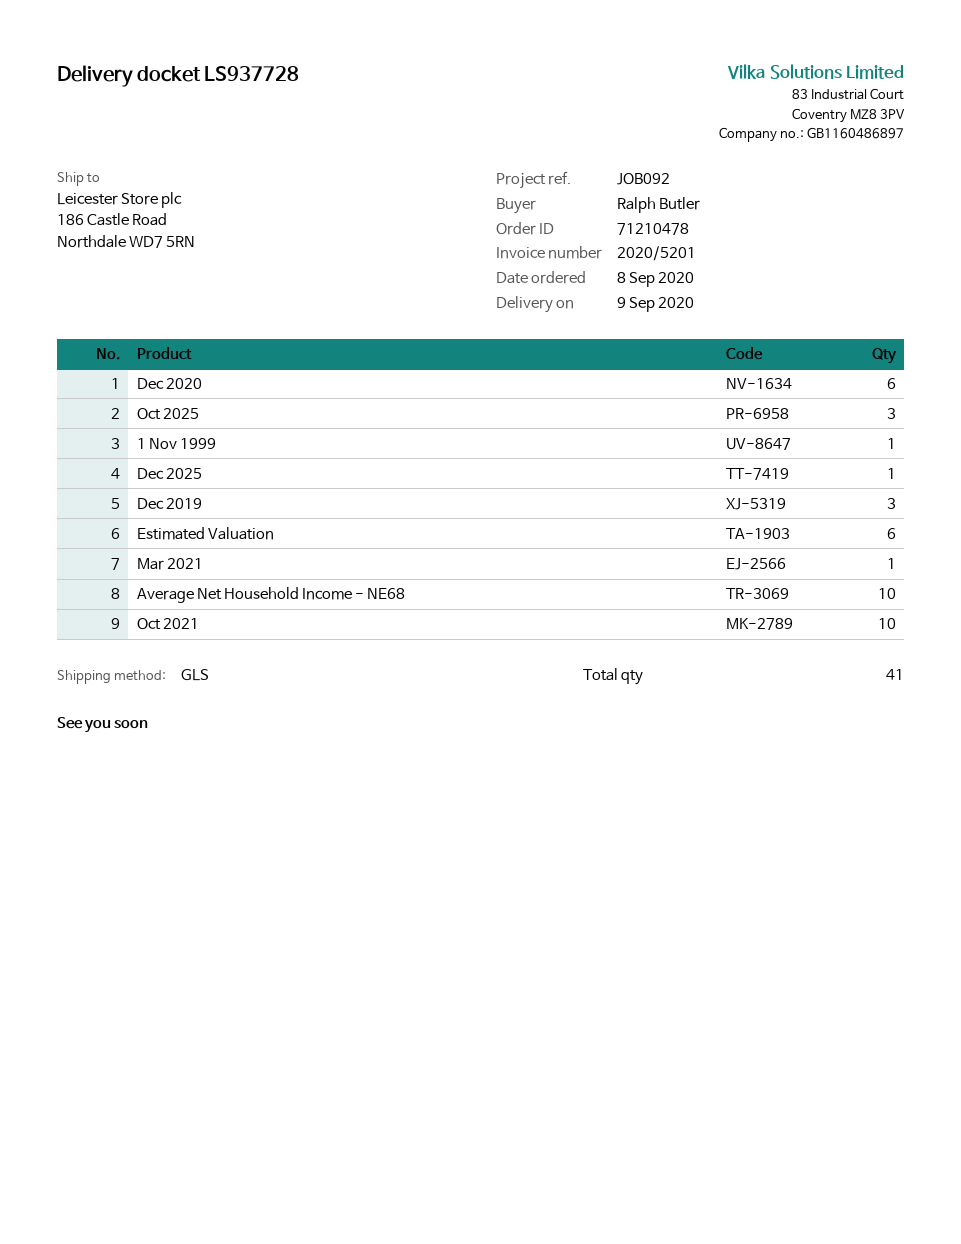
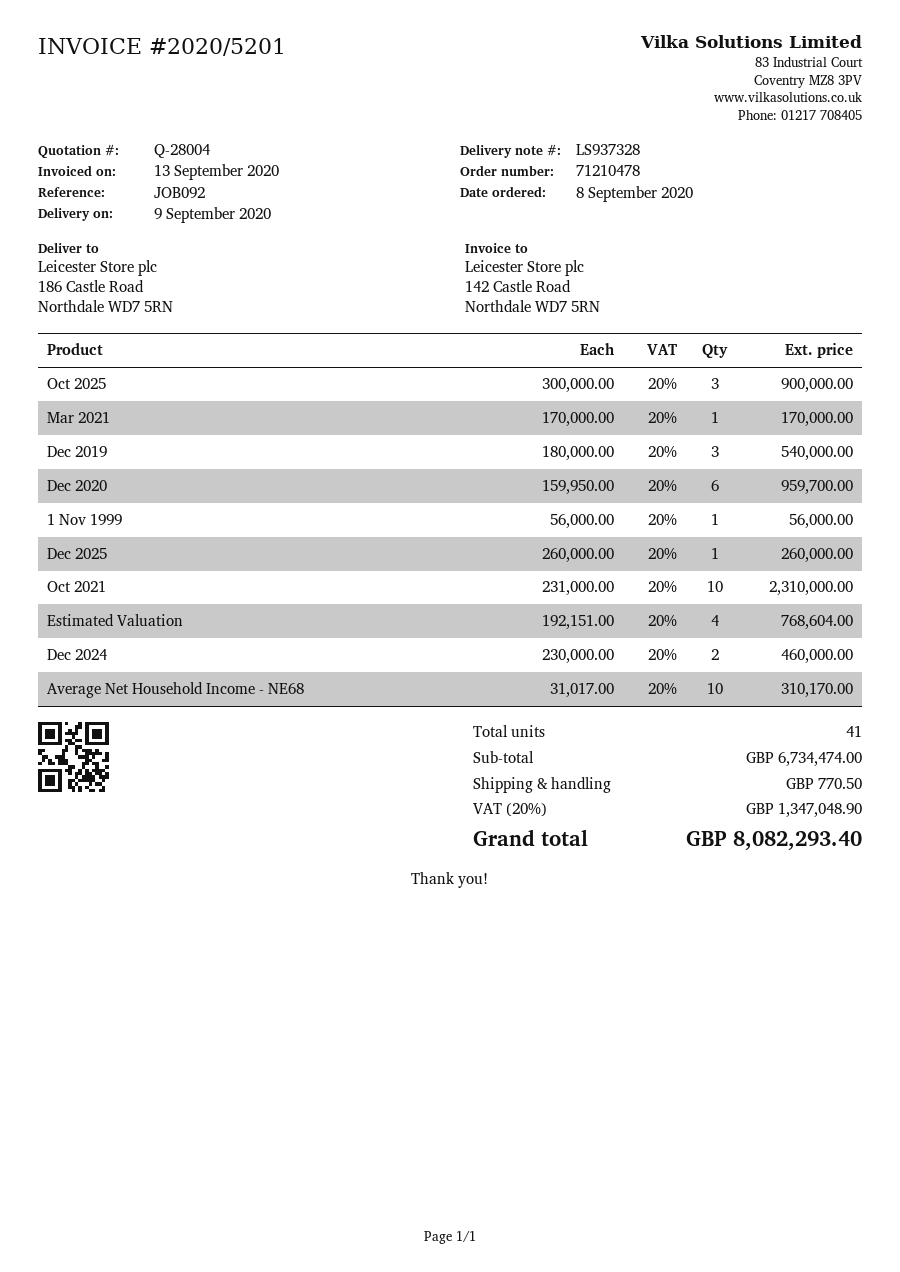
delivery note number: LS937728 -> LS937328
Estimated Valuation: 6 -> 4
Dec 2024: none -> 2

